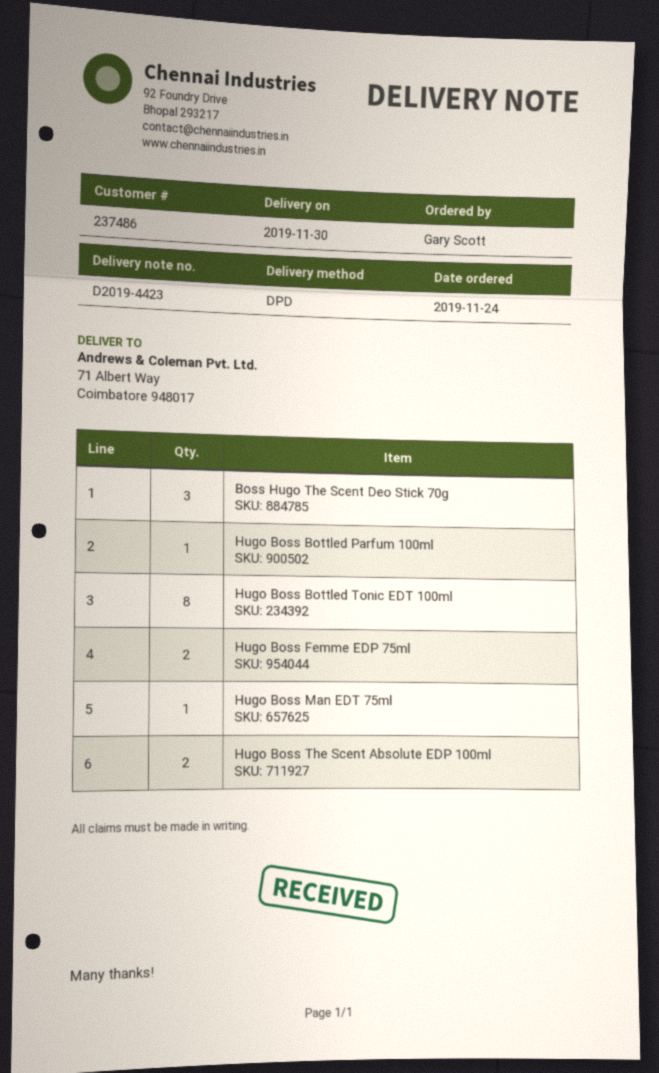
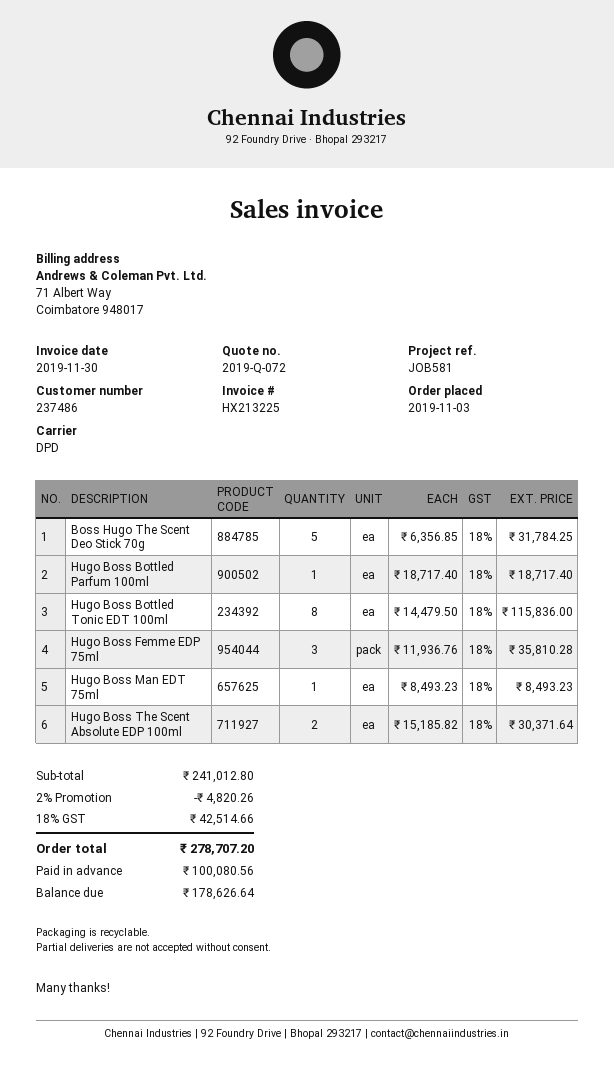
order date: 2019-11-24 -> 2019-11-03
Boss Hugo The Scent Deo Stick 70g: 3 -> 5
Hugo Boss Femme EDP 75ml: 2 -> 3

